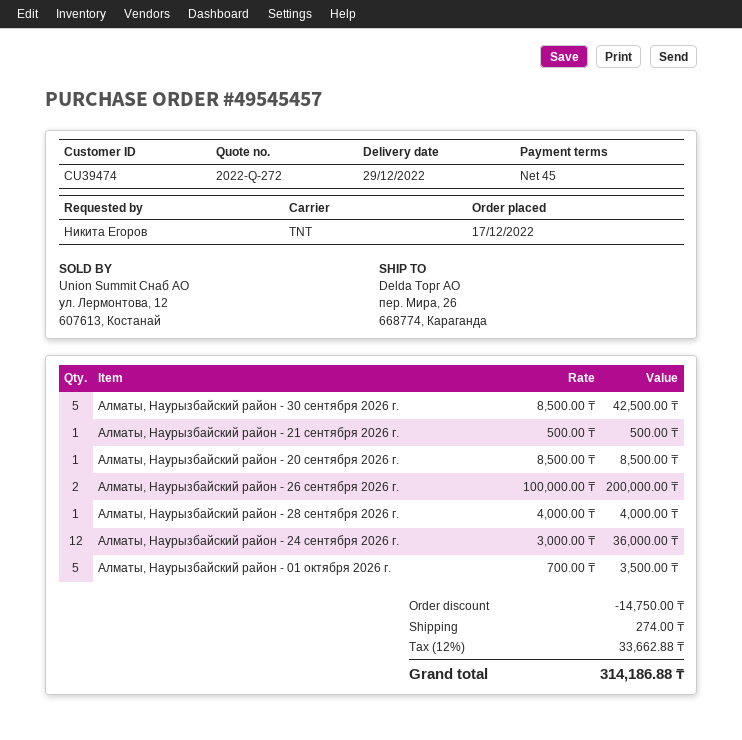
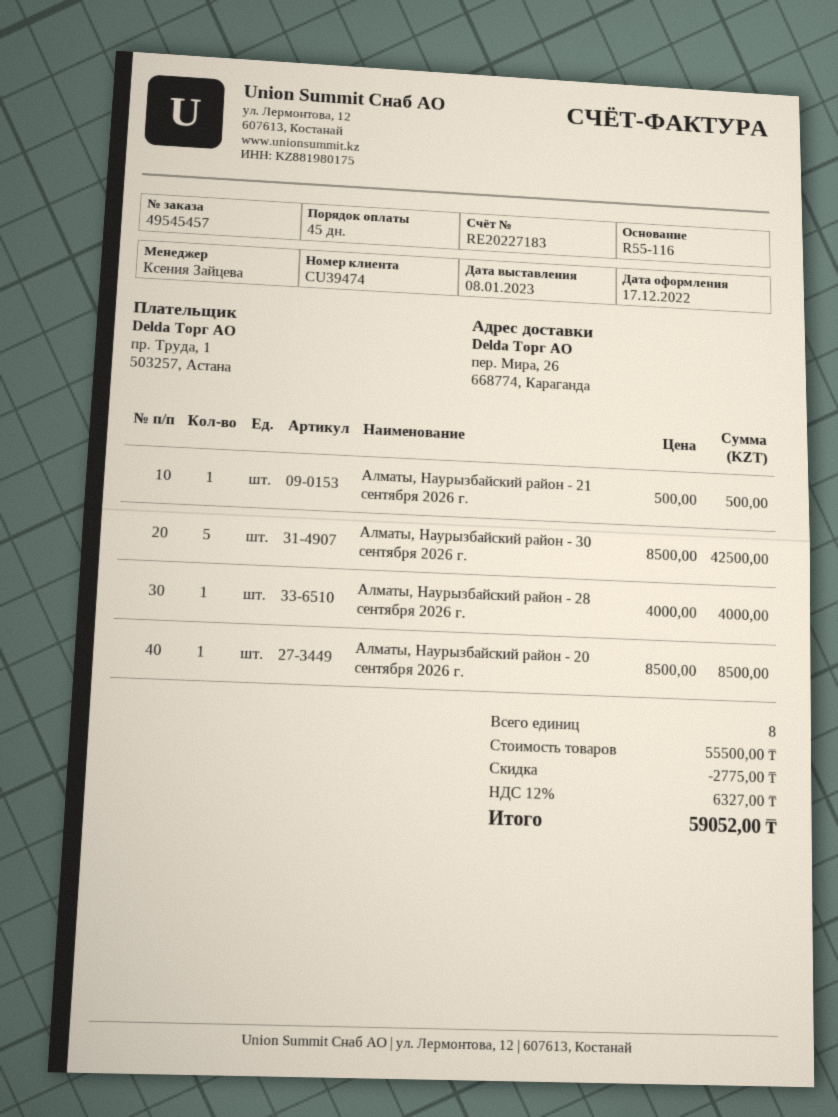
Алматы, Наурызбайский район - 26 сентября 2026 г.: 2 x 100000.00 = 200000.00 -> none
Алматы, Наурызбайский район - 24 сентября 2026 г.: 12 x 3000.00 = 36000.00 -> none
Алматы, Наурызбайский район - 01 октября 2026 г.: 5 x 700.00 = 3500.00 -> none
discount: 14750.00 -> 2775.00
shipping: 274.00 -> none
tax: 12% = 33662.88 -> 12% = 6327.00
total: 314186.88 -> 59052.00

